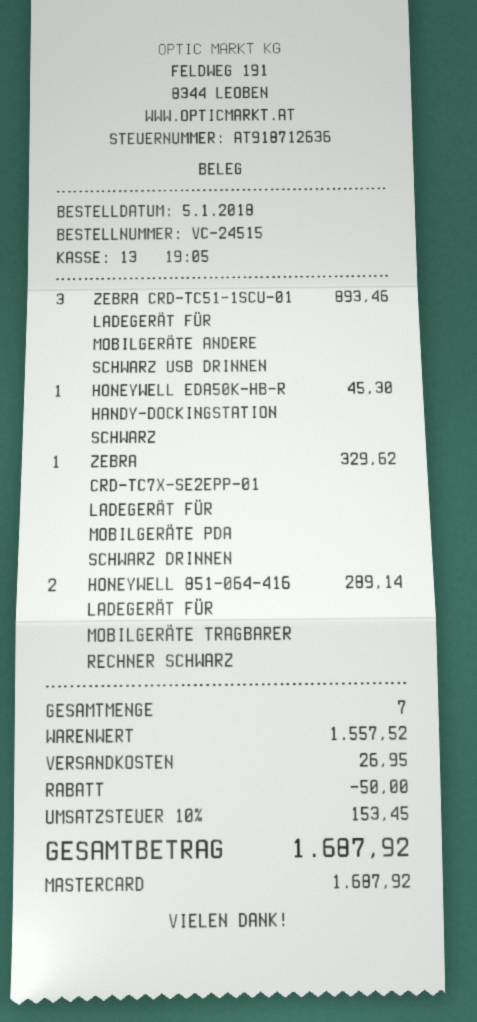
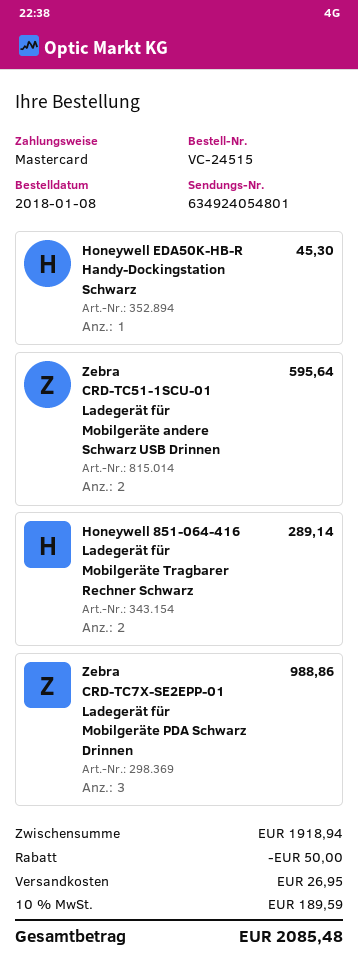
order date: 2018-01-05 -> 2018-01-08
ZEBRA CRD-TC51-1SCU-01 LADEGERÄT FÜR MOBILGERÄTE ANDERE SCHWARZ USB DRINNEN: 3 for 893.46 -> 2 for 595.64
ZEBRA CRD-TC7X-SE2EPP-01 LADEGERÄT FÜR MOBILGERÄTE PDA SCHWARZ DRINNEN: 1 for 329.62 -> 3 for 988.86
subtotal: 1557.52 -> 1918.94
tax: 10% = 153.45 -> 10% = 189.59
total: 1687.92 -> 2085.48

